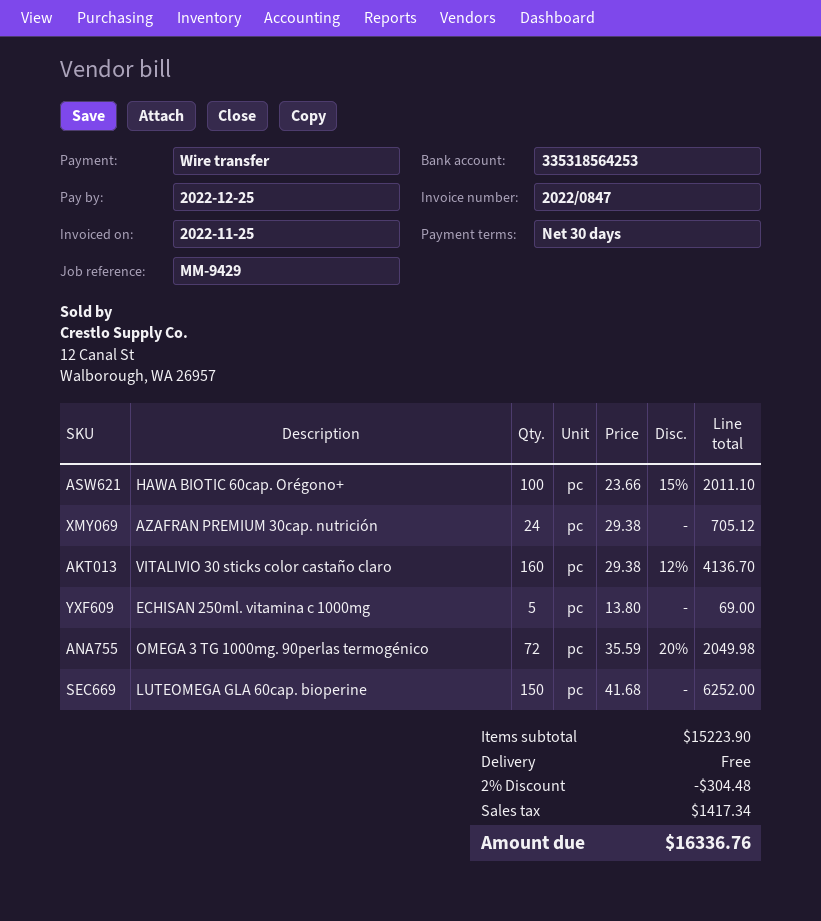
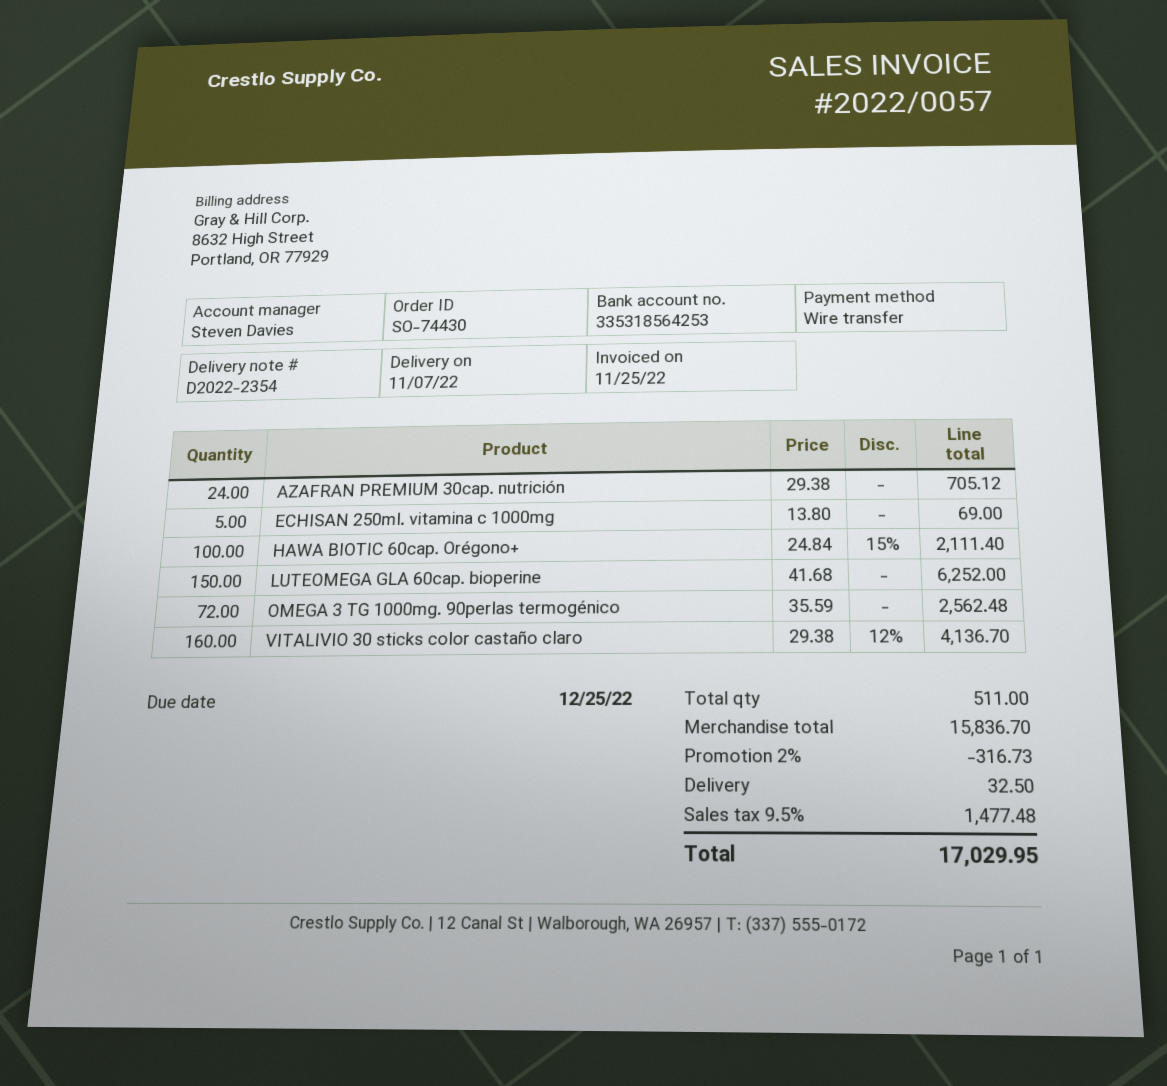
invoice number: 2022/0847 -> 2022/0057
HAWA BIOTIC 60cap. Orégono+: 100 x 23.66 - 15% = 2011.10 -> 100 x 24.84 - 15% = 2111.40
OMEGA 3 TG 1000mg. 90perlas termogénico: 72 x 35.59 - 20% = 2049.98 -> 72 x 35.59 = 2562.48
subtotal: 15223.90 -> 15836.70
discount: 2% = 304.48 -> 2% = 316.73
shipping: 0.00 -> 32.50
tax: 1417.34 -> 1477.48
total: 16336.76 -> 17029.95

